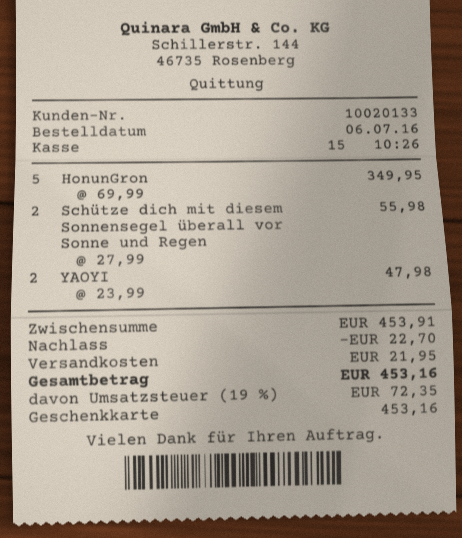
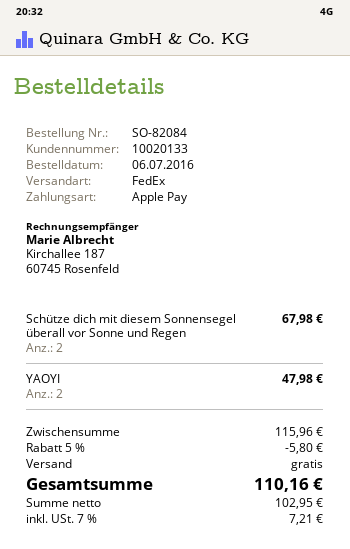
payment method: gift card -> Apple Pay
HonunGron: 5 for 349.95 -> none
Schütze dich mit diesem Sonnensegel überall vor Sonne und Regen: 2 for 55.98 -> 2 for 67.98
subtotal: 453.91 -> 115.96
discount: 22.70 -> 5.80
shipping: 21.95 -> 0.00
tax: 19% = 72.35 -> 7% = 7.21
total: 453.16 -> 110.16

